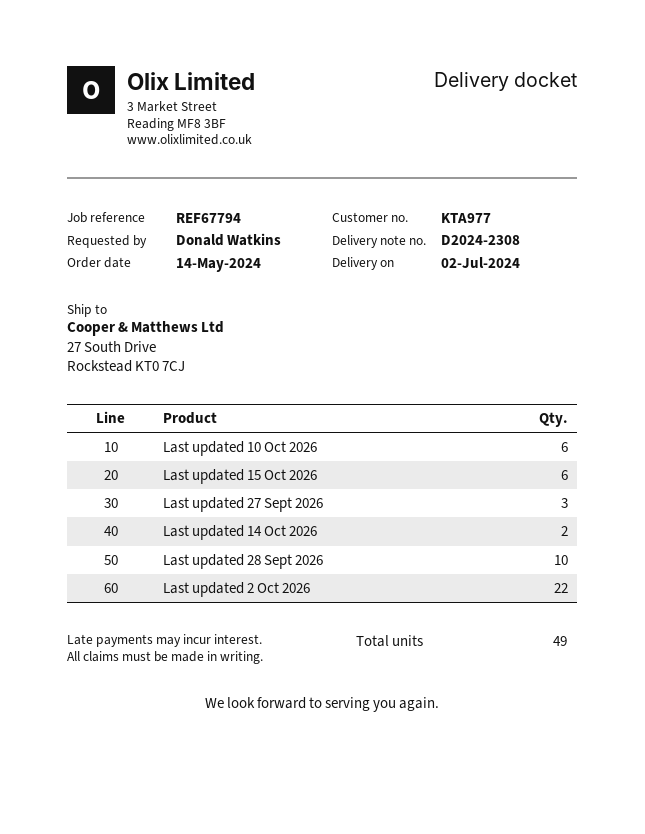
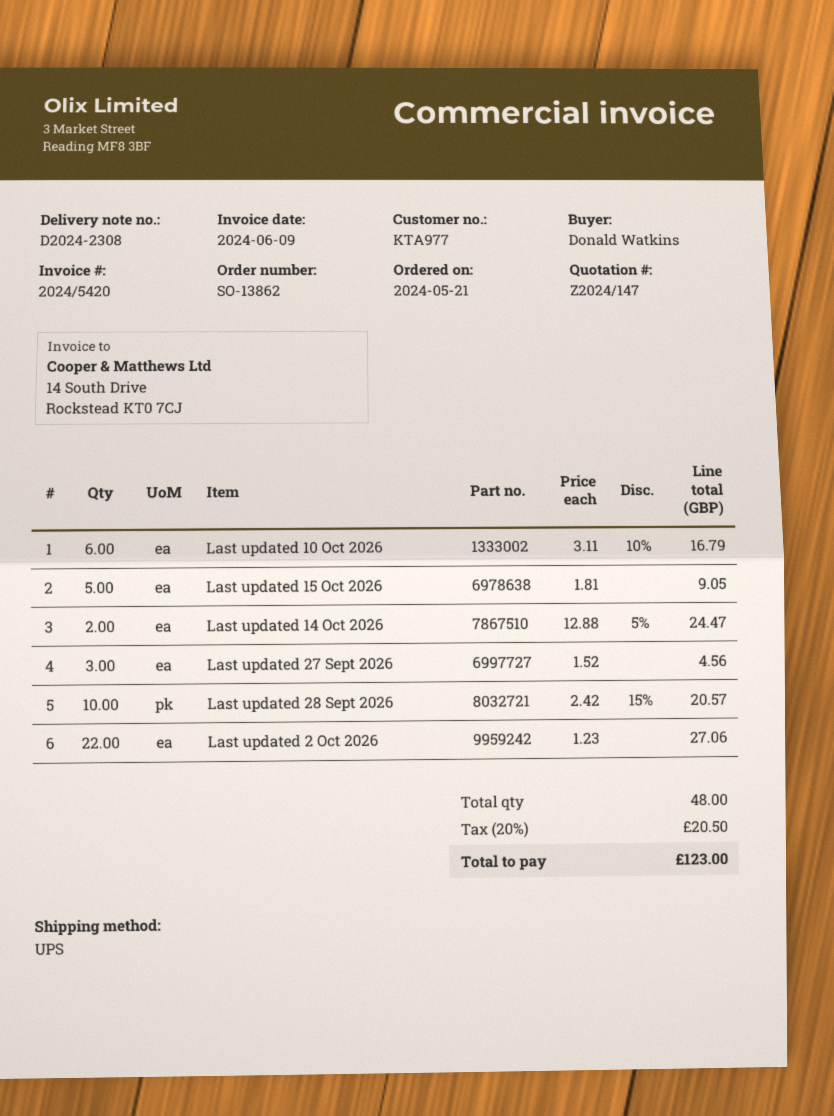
order date: 2024-05-14 -> 2024-05-21
Last updated 15 Oct 2026: 6 -> 5
total quantity: 49 -> 48

